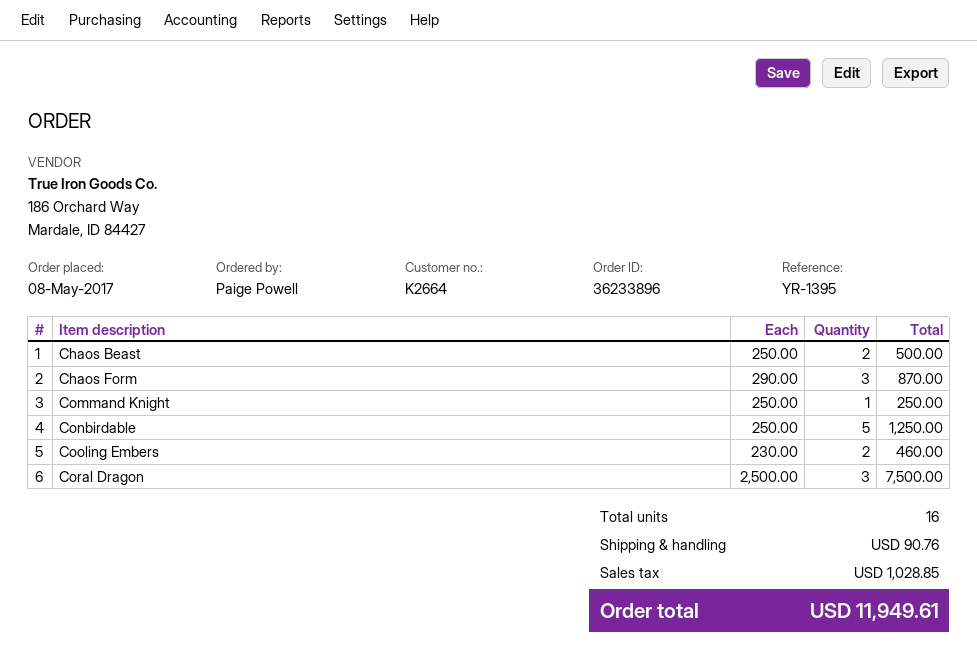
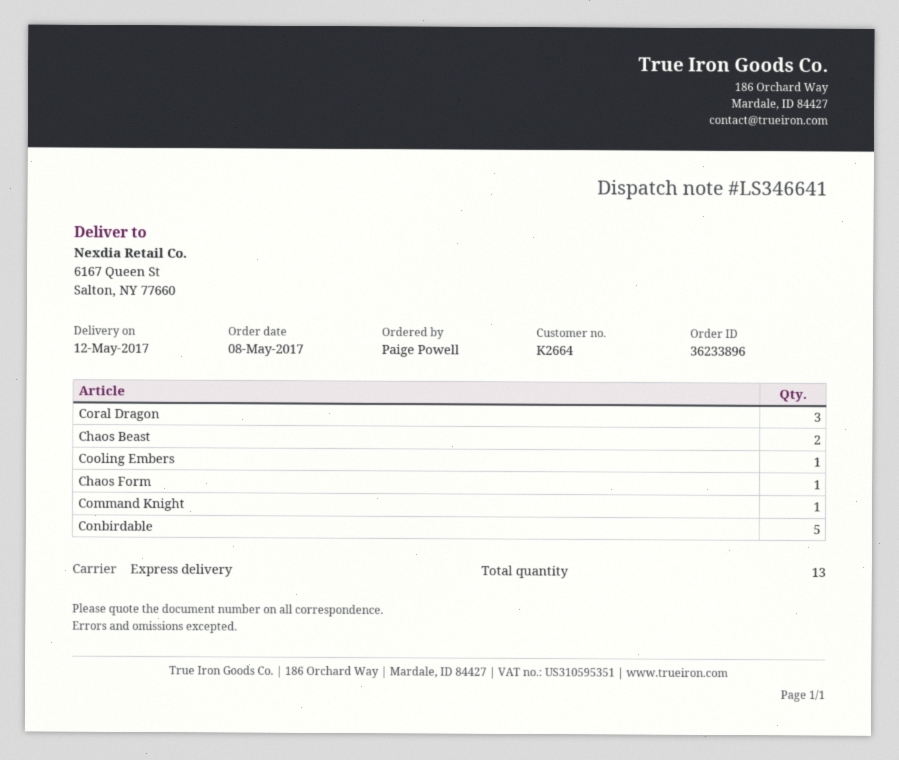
Chaos Form: 3 -> 1
Cooling Embers: 2 -> 1
total quantity: 16 -> 13

